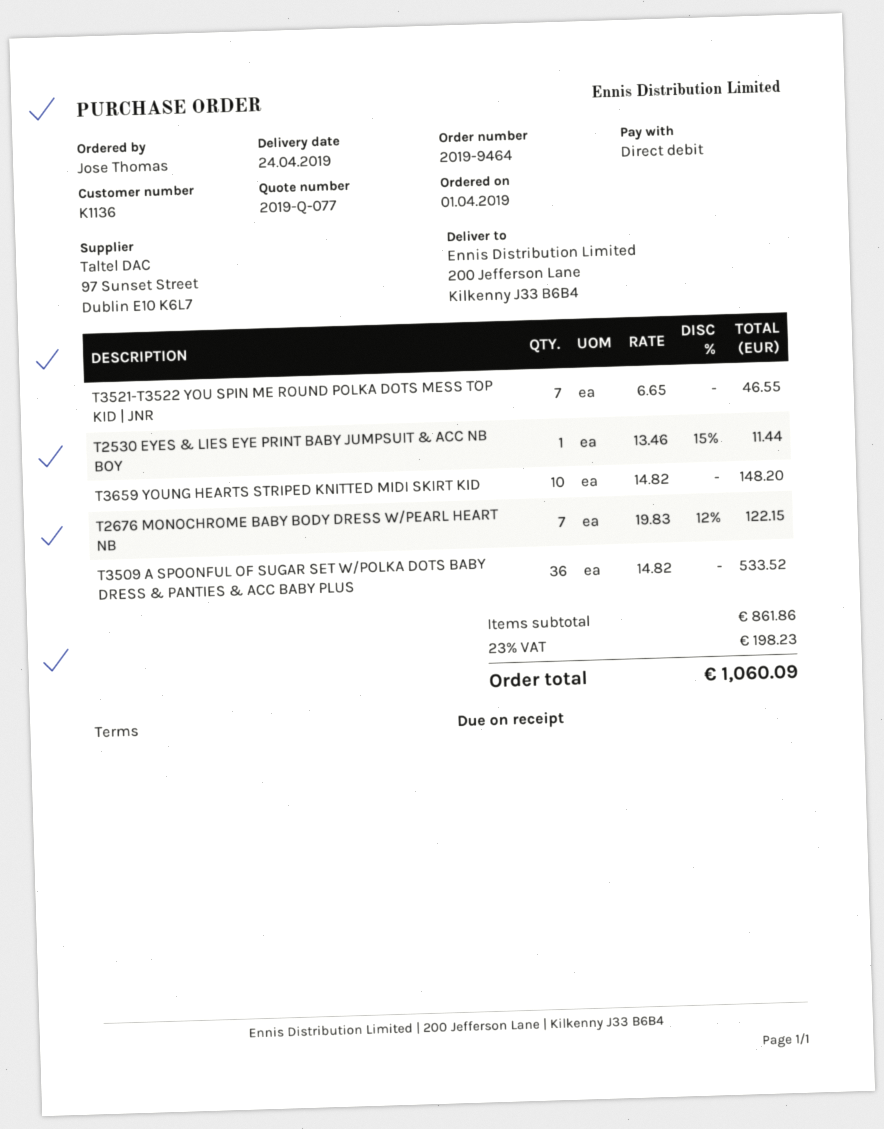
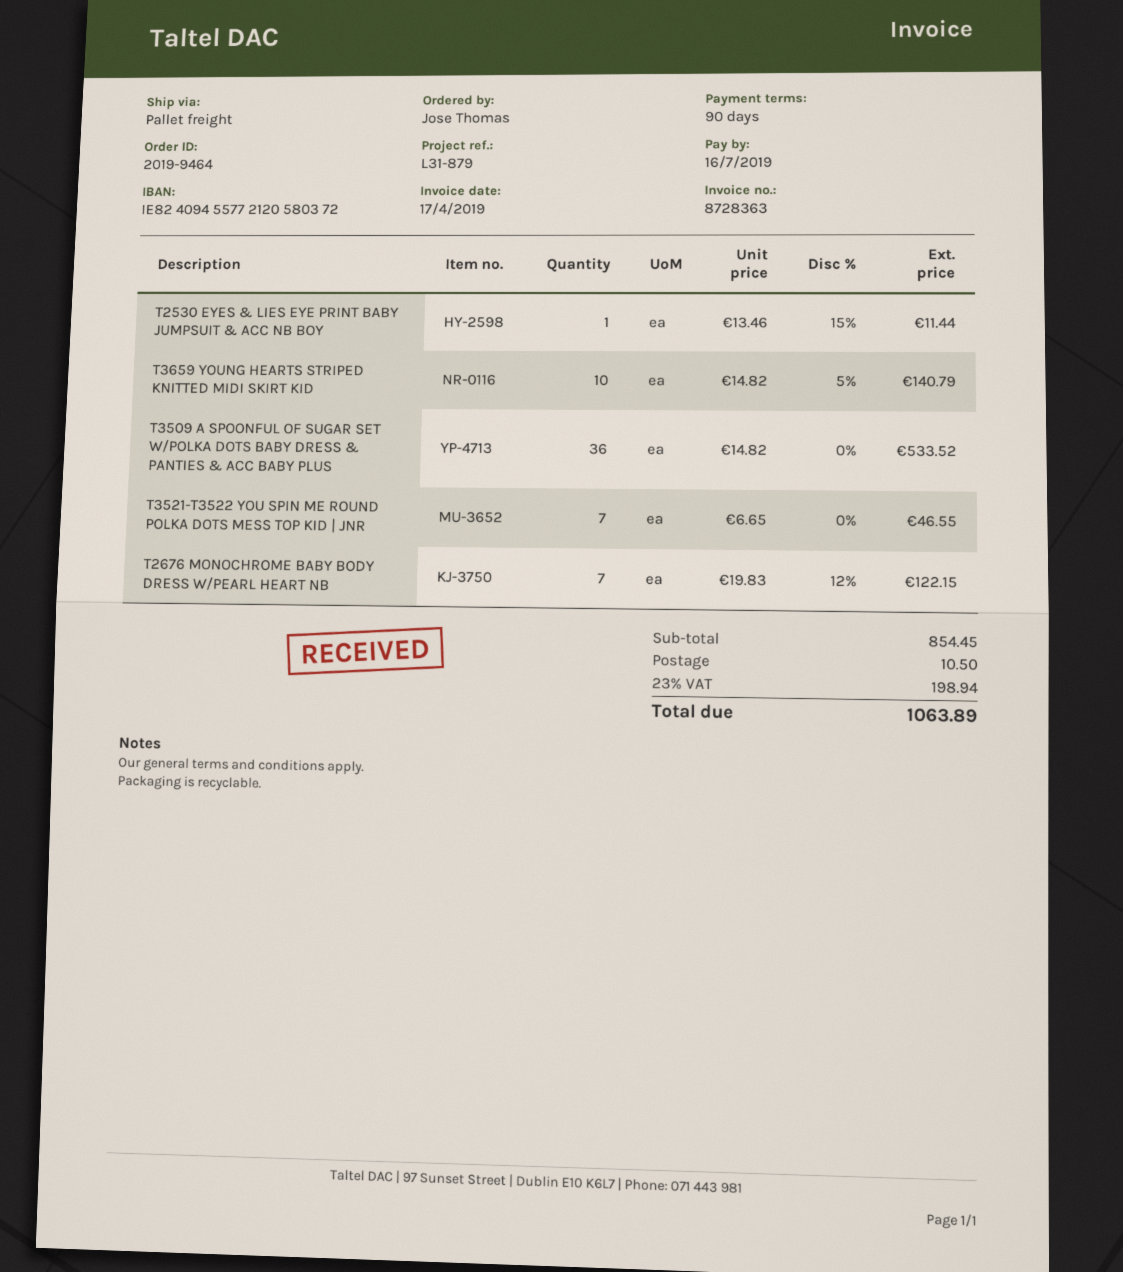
payment terms: on receipt -> 90 days
T3659 YOUNG HEARTS STRIPED KNITTED MIDI SKIRT KID: 10 x 14.82 = 148.20 -> 10 x 14.82 - 5% = 140.79
subtotal: 861.86 -> 854.45
shipping: none -> 10.50
tax: 23% = 198.23 -> 23% = 198.94
total: 1060.09 -> 1063.89

